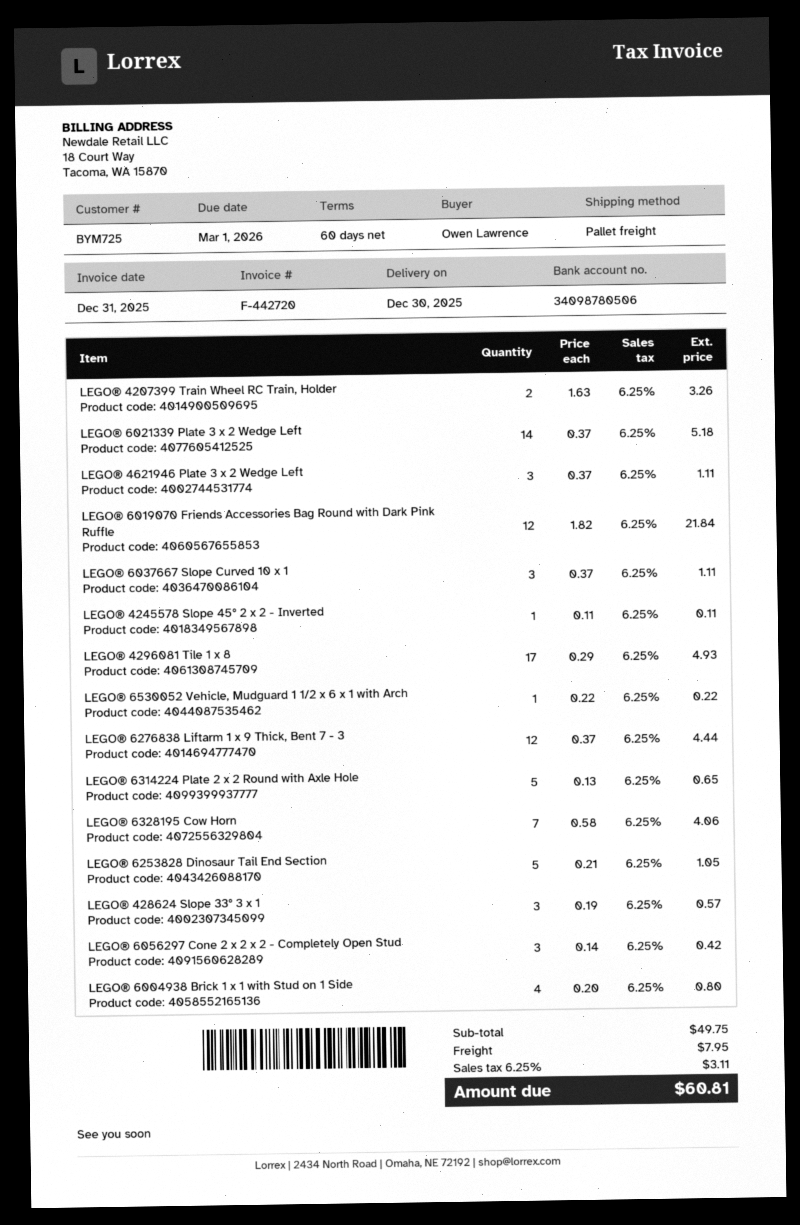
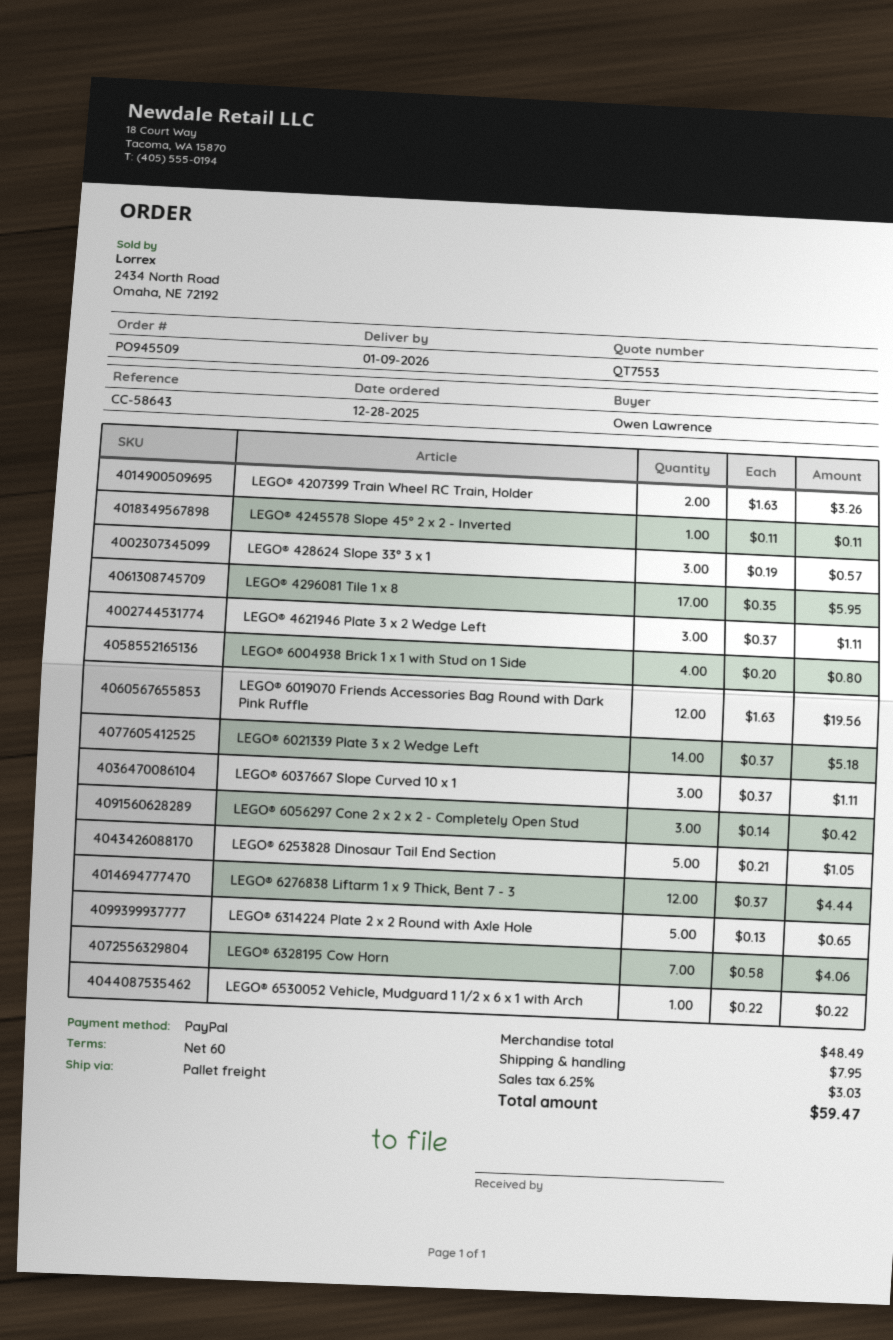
delivery date: 2025-12-30 -> 2026-01-09
LEGO® 6019070 Friends Accessories Bag Round with Dark Pink Ruffle: 12 x 1.82 = 21.84 -> 12 x 1.63 = 19.56
LEGO® 4296081 Tile 1 x 8: 17 x 0.29 = 4.93 -> 17 x 0.35 = 5.95
subtotal: 49.75 -> 48.49
tax: 6.25% = 3.11 -> 6.25% = 3.03
total: 60.81 -> 59.47

